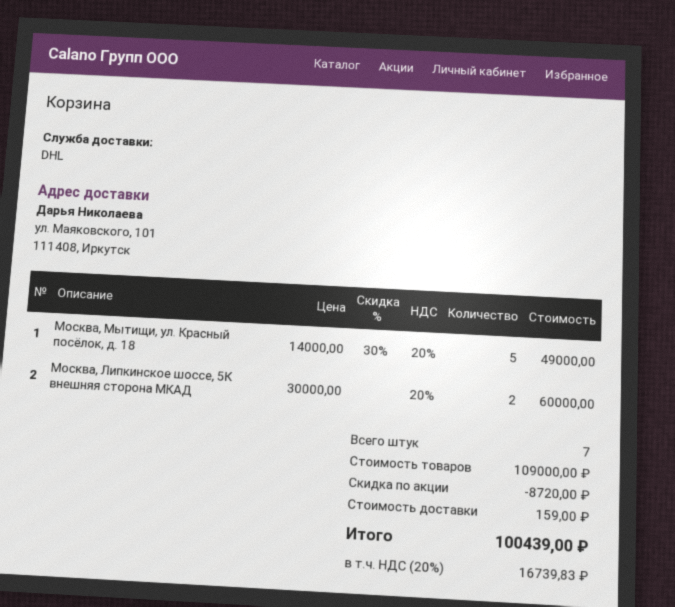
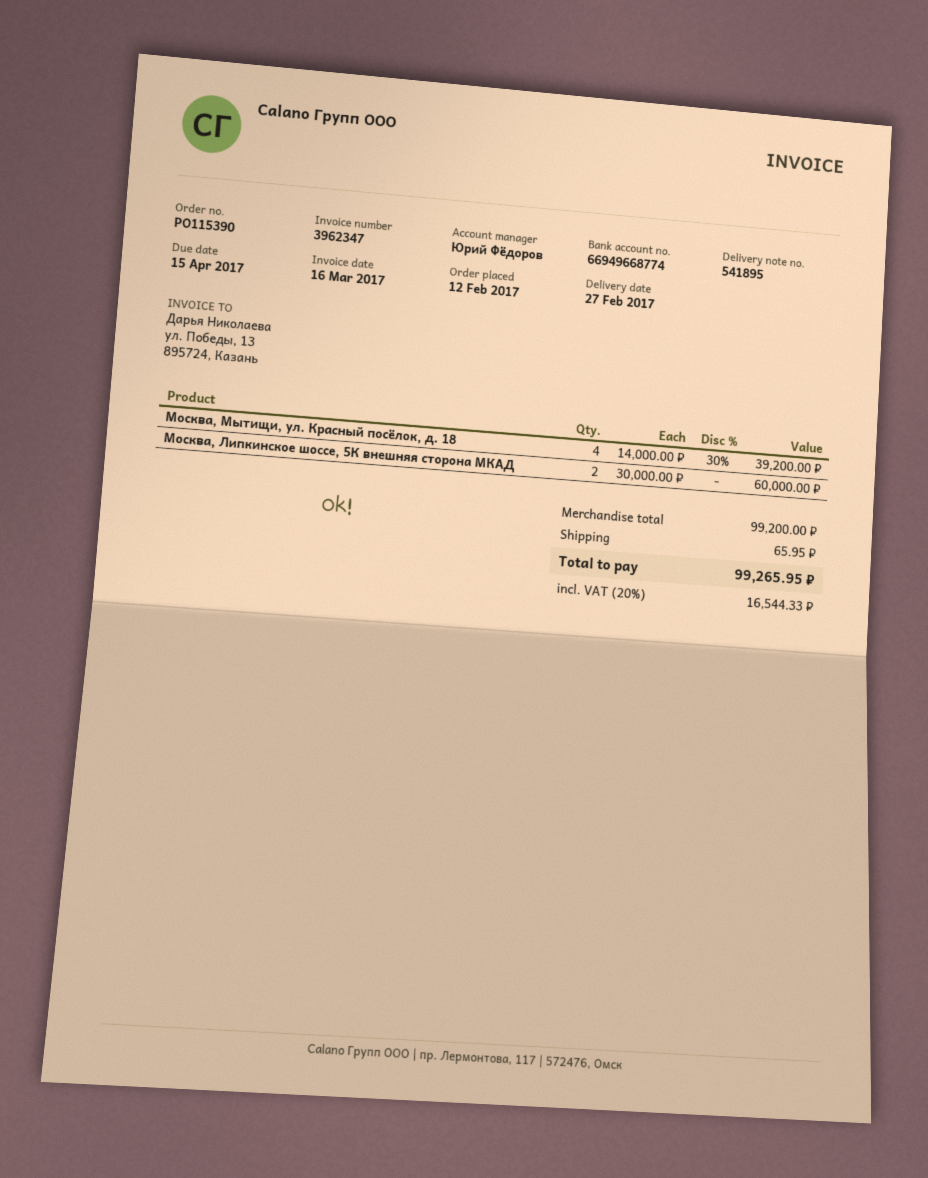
Москва, Мытищи, ул. Красный посёлок, д. 18: 5 x 14000.00 - 30% = 49000.00 -> 4 x 14000.00 - 30% = 39200.00
subtotal: 109000.00 -> 99200.00
discount: 8720.00 -> none
shipping: 159.00 -> 65.95
tax: 20% = 16739.83 -> 20% = 16544.33
total: 100439.00 -> 99265.95

